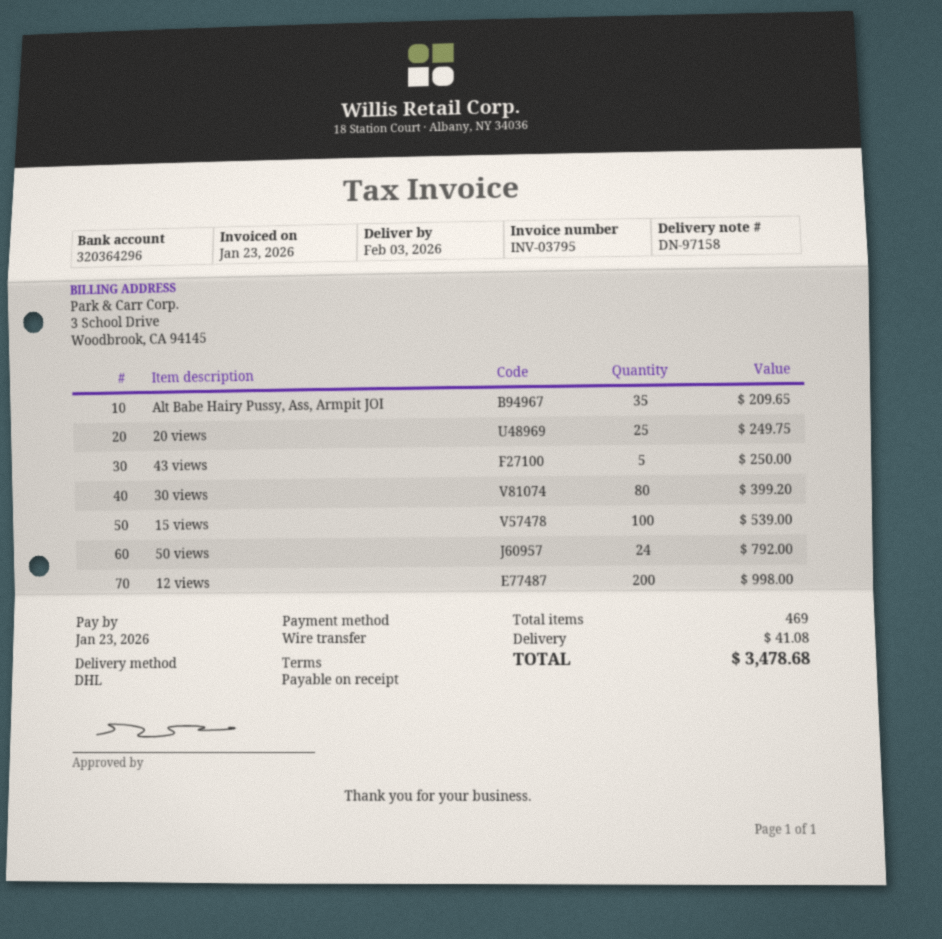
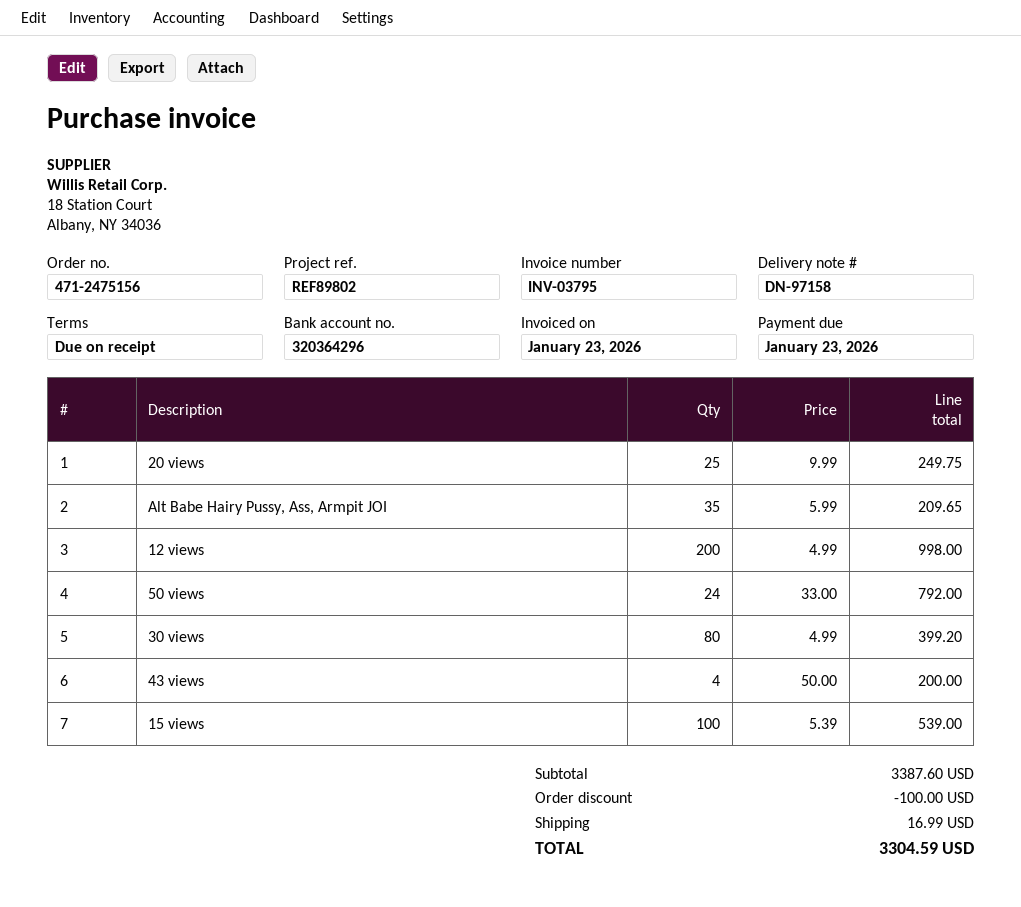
43 views: 5 for 250.00 -> 4 for 200.00
discount: none -> 100.00
shipping: 41.08 -> 16.99
total: 3478.68 -> 3304.59

